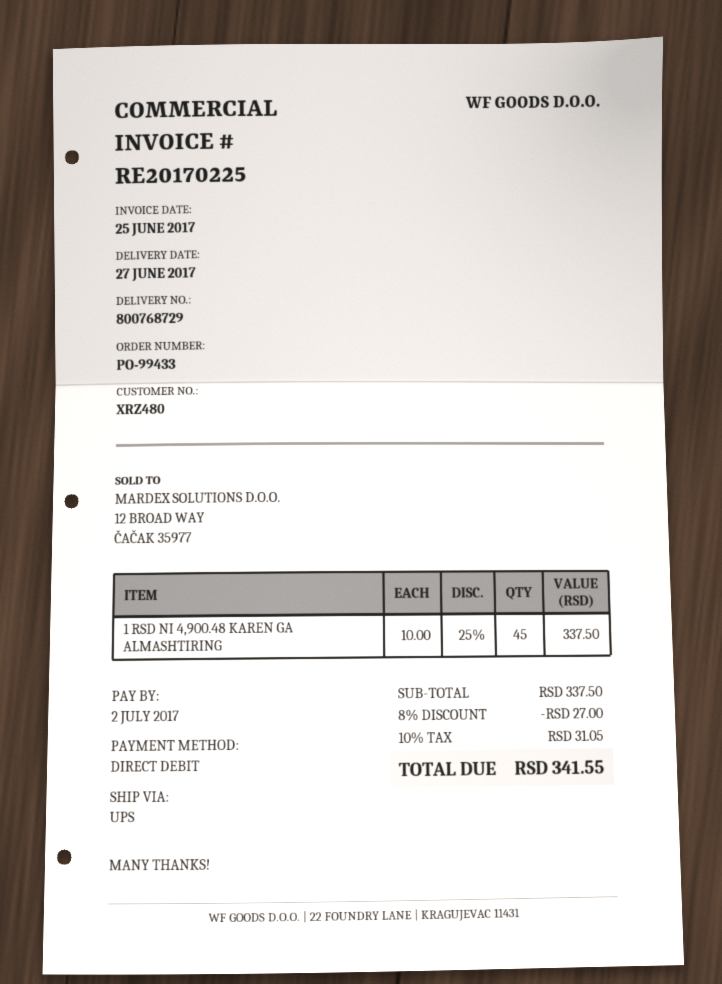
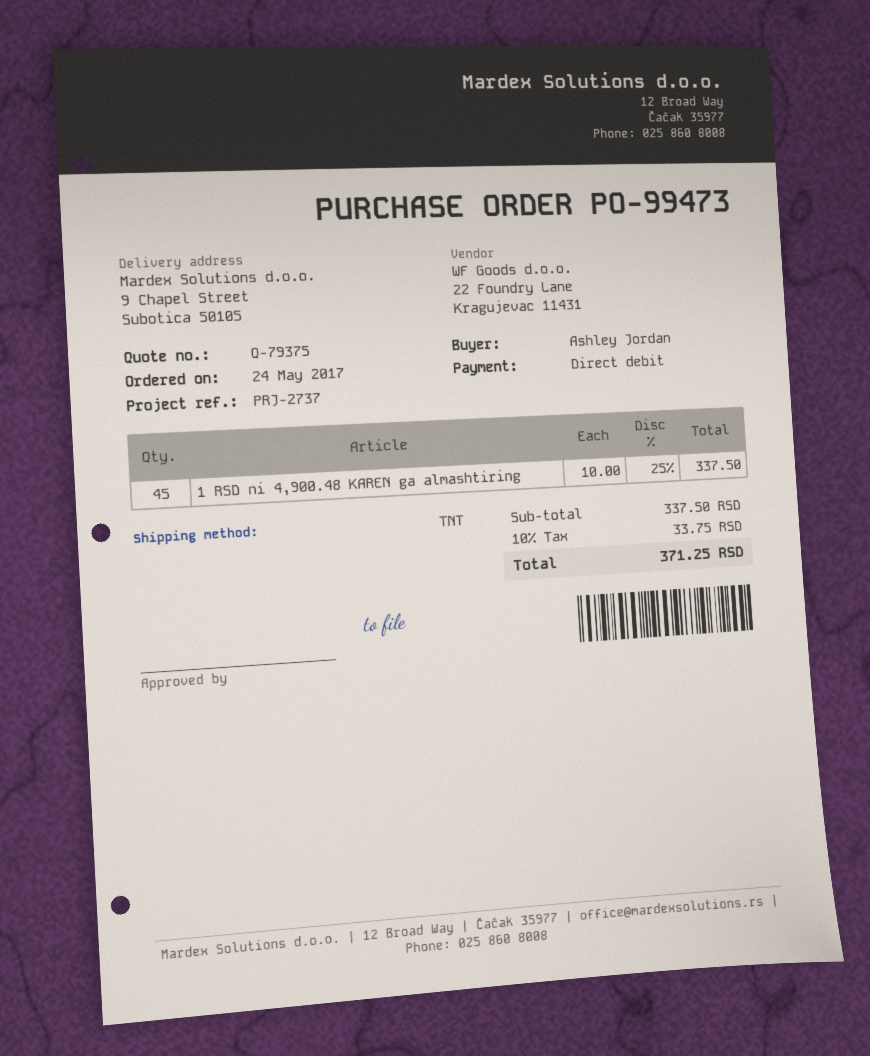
order number: PO-99433 -> PO-99473
shipping method: UPS -> TNT
discount: 8% = 27.00 -> none
tax: 10% = 31.05 -> 10% = 33.75
total: 341.55 -> 371.25

